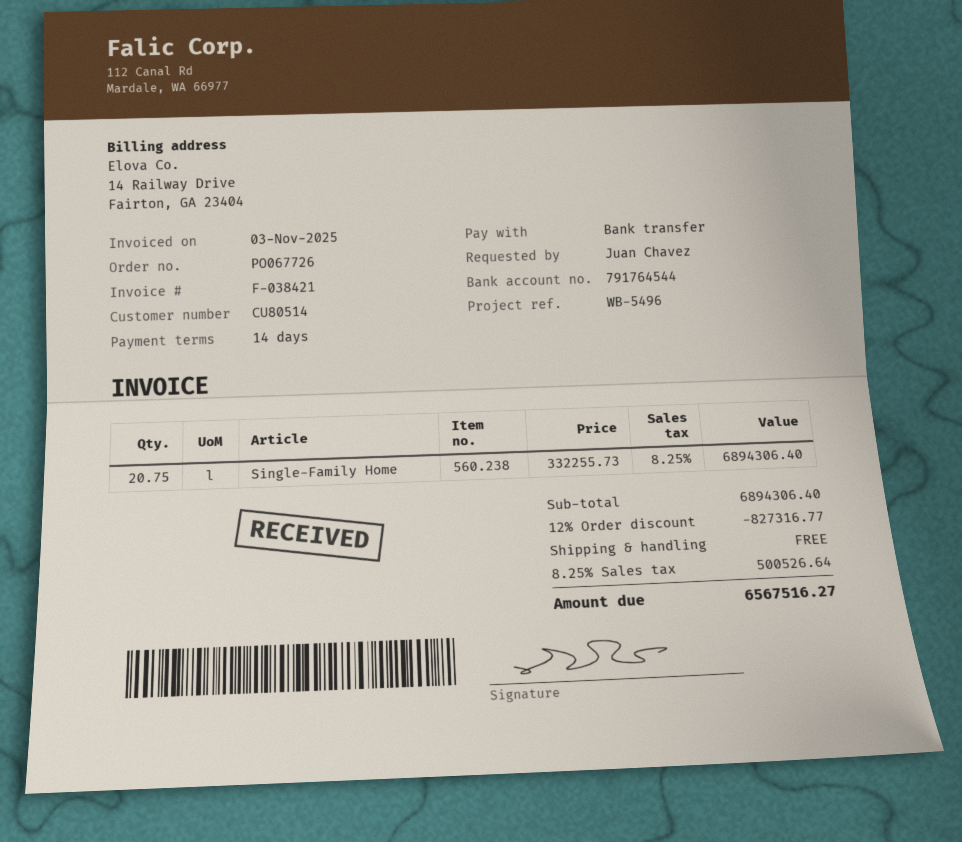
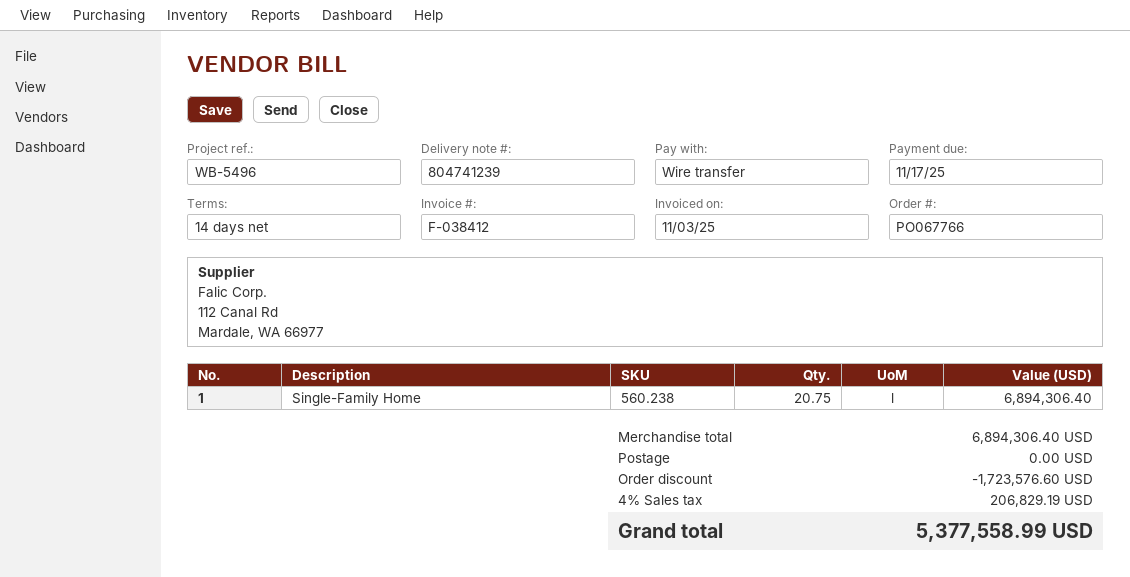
order number: PO067726 -> PO067766
invoice number: F-038421 -> F-038412
discount: 827316.77 -> 1723576.60
tax: 8.25% = 500526.64 -> 4% = 206829.19
total: 6567516.27 -> 5377558.99

